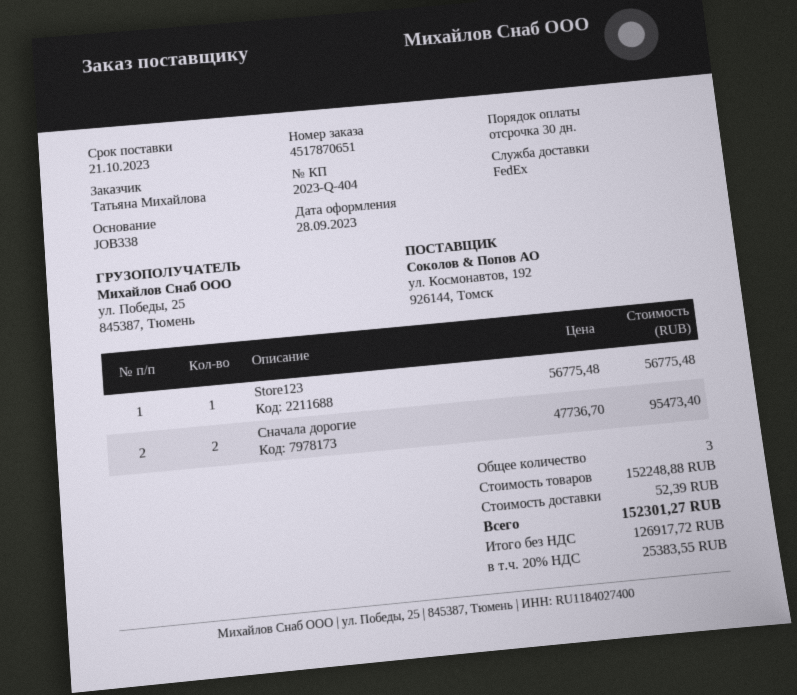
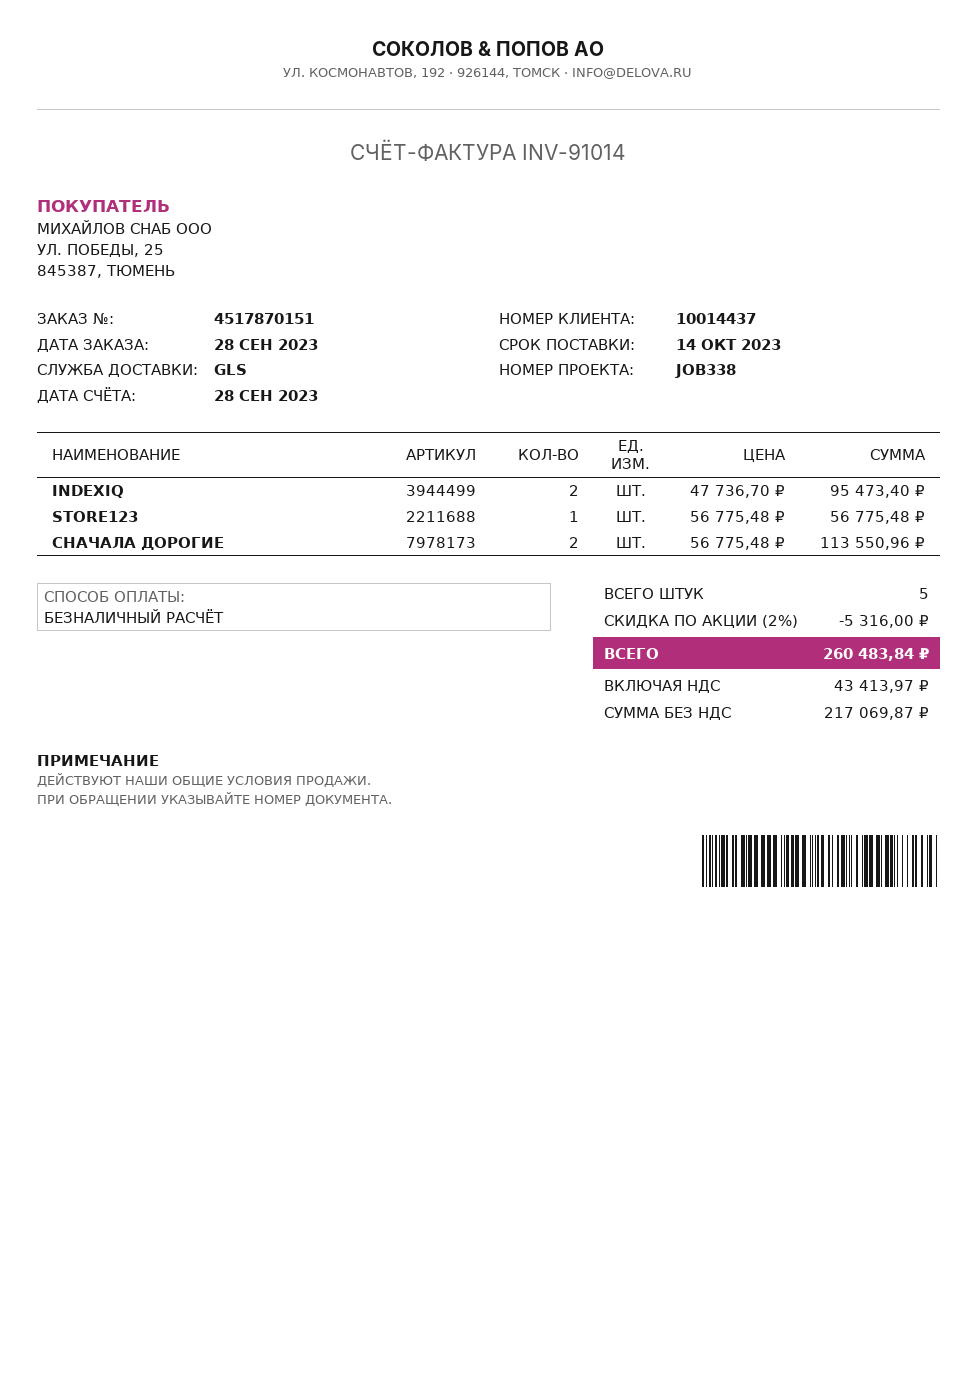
order number: 4517870651 -> 4517870151
delivery date: 2023-10-21 -> 2023-10-14
shipping method: FedEx -> GLS
Сначала дорогие: 2 x 47736.70 = 95473.40 -> 2 x 56775.48 = 113550.96
INDEXIQ: none -> 2 x 47736.70 = 95473.40
total quantity: 3 -> 5
discount: none -> 2% = 5316.00
shipping: 52.39 -> none
net: 126917.72 -> 217069.87
tax: 25383.55 -> 43413.97
total: 152301.27 -> 260483.84

